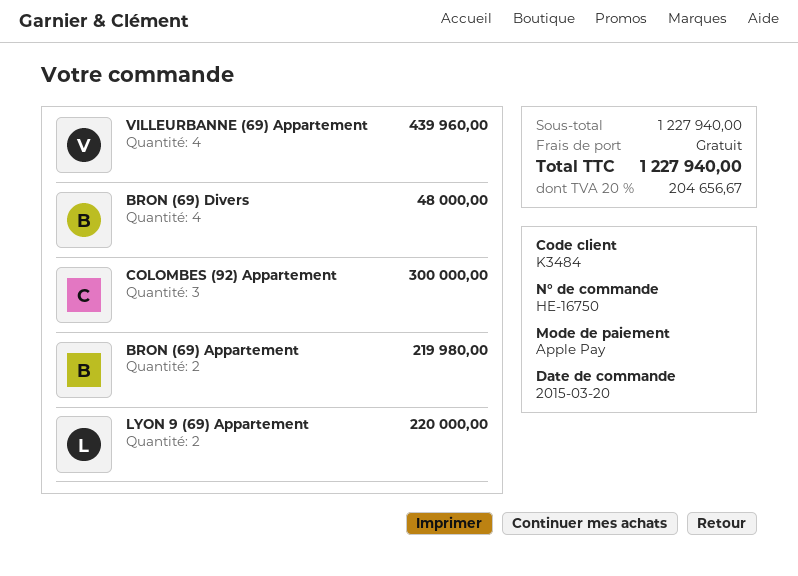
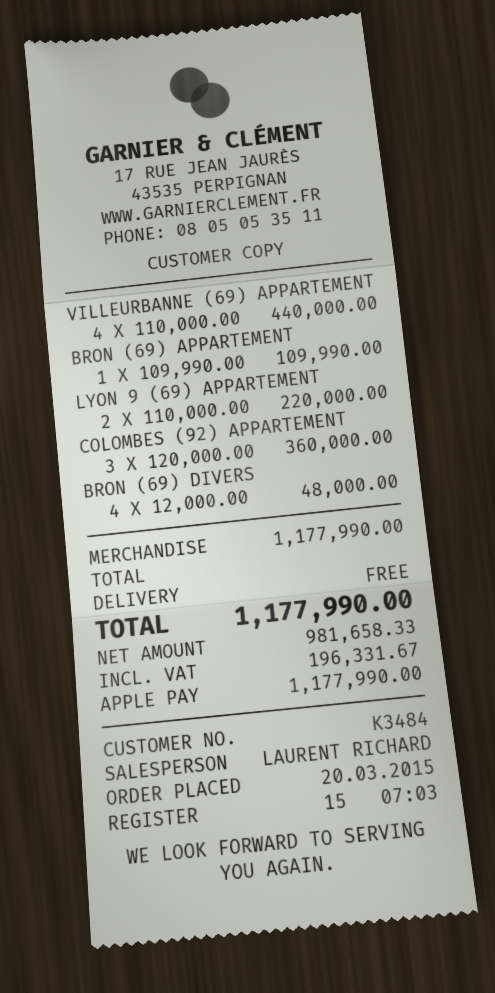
VILLEURBANNE (69) Appartement: 4 for 439960.00 -> 4 for 440000.00
COLOMBES (92) Appartement: 3 for 300000.00 -> 3 for 360000.00
BRON (69) Appartement: 2 for 219980.00 -> 1 for 109990.00
subtotal: 1227940.00 -> 1177990.00
tax: 204656.67 -> 196331.67
total: 1227940.00 -> 1177990.00

